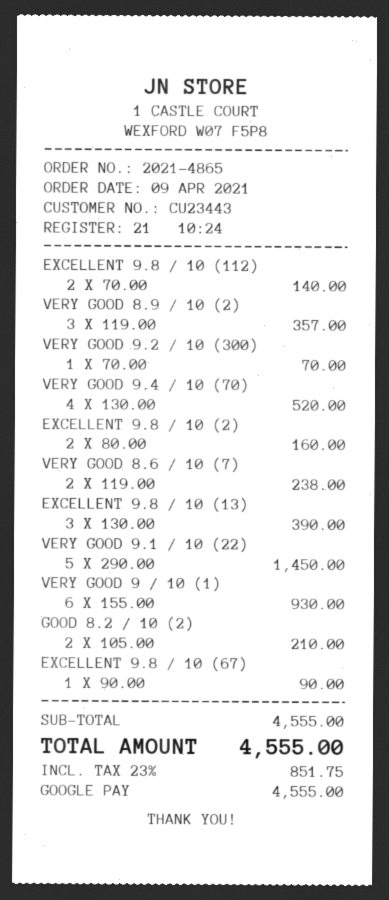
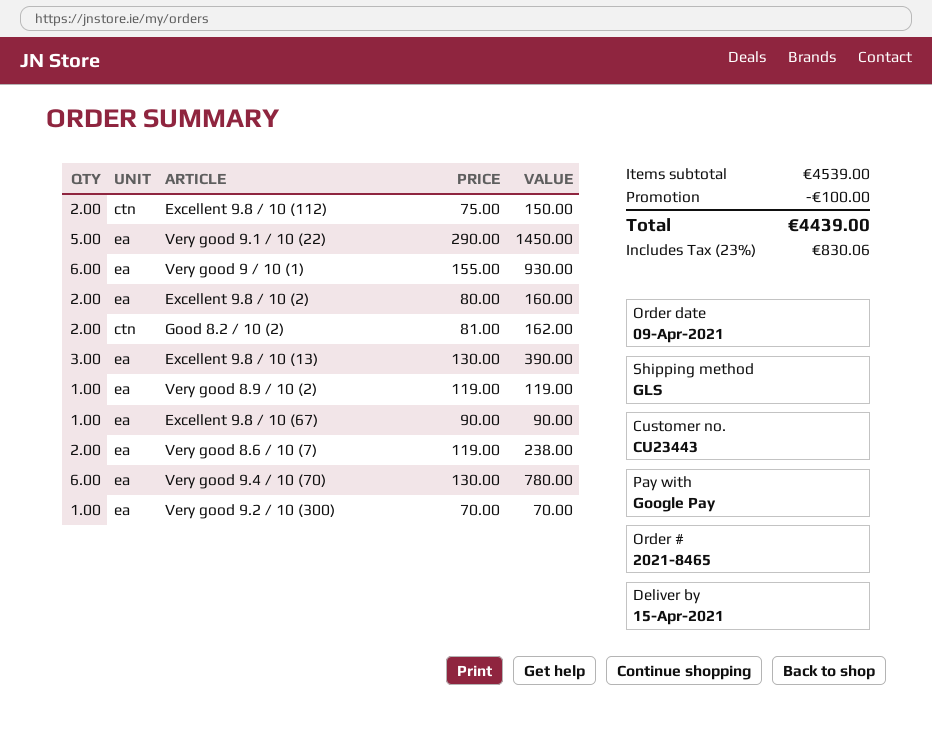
order number: 2021-4865 -> 2021-8465
EXCELLENT 9.8 / 10 (112): 2 x 70.00 = 140.00 -> 2 x 75.00 = 150.00
VERY GOOD 8.9 / 10 (2): 3 x 119.00 = 357.00 -> 1 x 119.00 = 119.00
VERY GOOD 9.4 / 10 (70): 4 x 130.00 = 520.00 -> 6 x 130.00 = 780.00
GOOD 8.2 / 10 (2): 2 x 105.00 = 210.00 -> 2 x 81.00 = 162.00
subtotal: 4555.00 -> 4539.00
discount: none -> 100.00
tax: 23% = 851.75 -> 23% = 830.06
total: 4555.00 -> 4439.00

